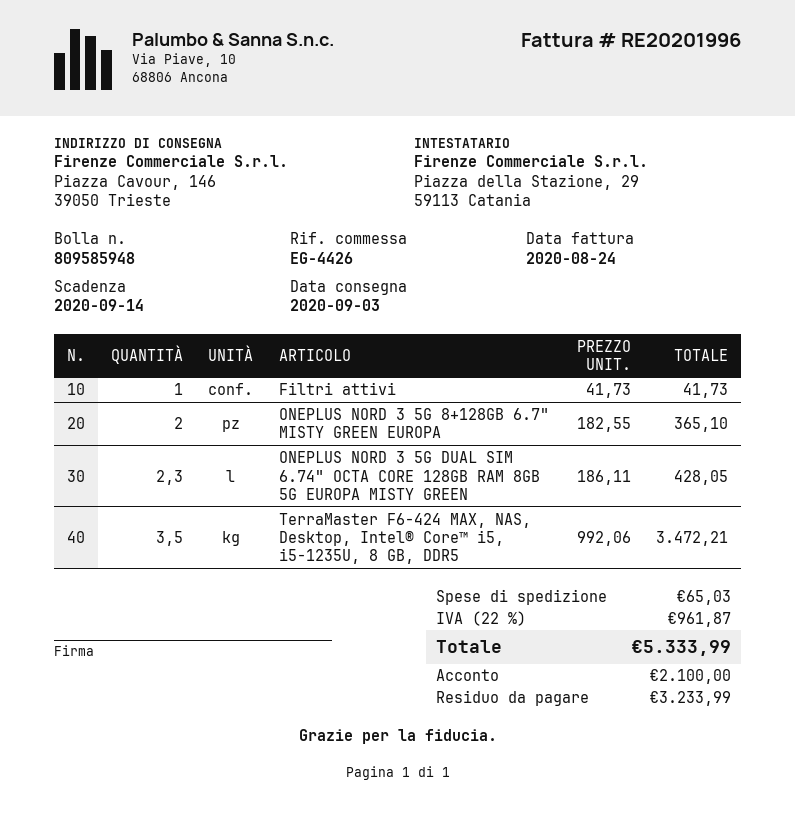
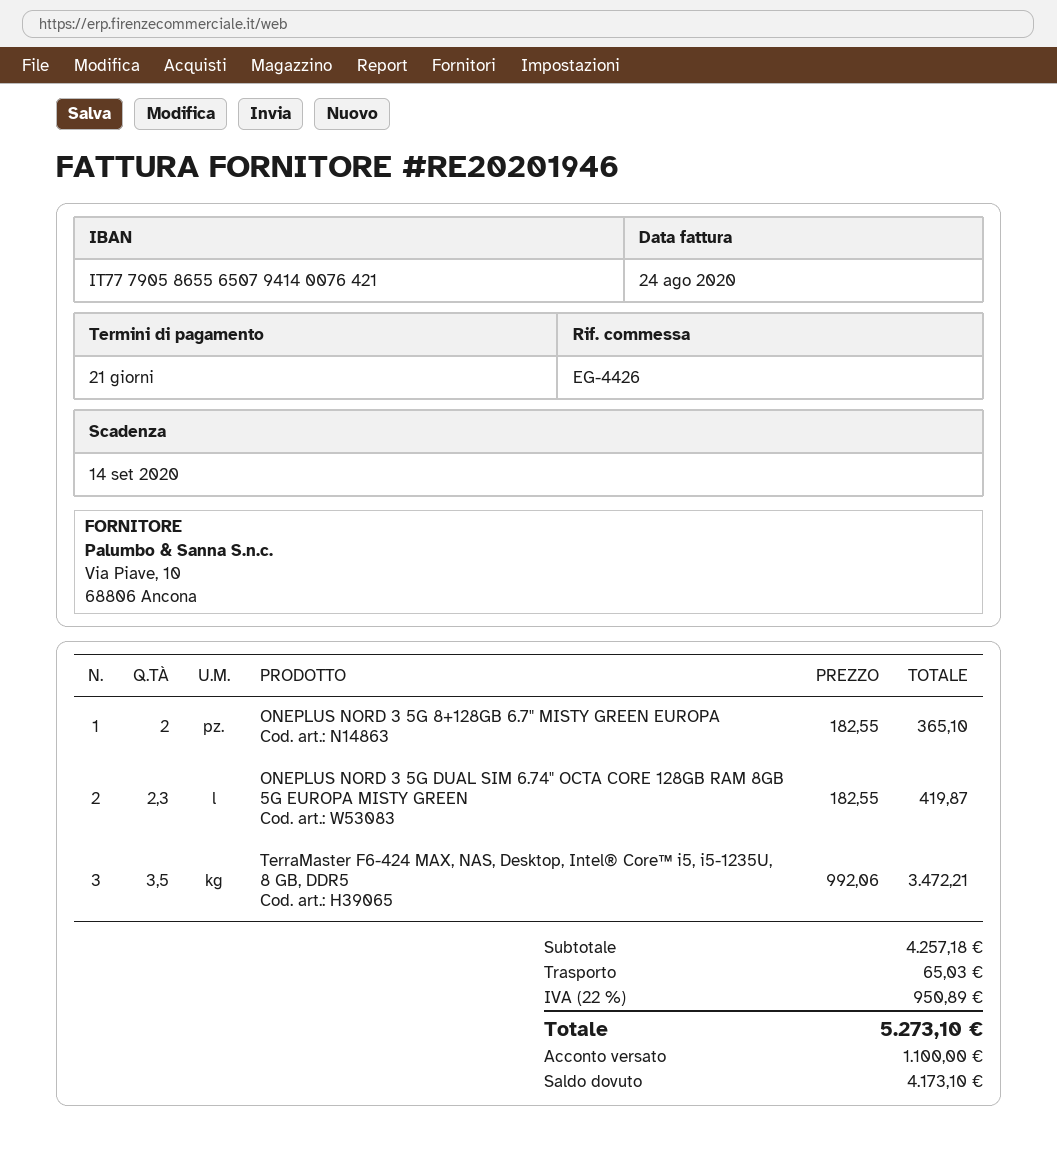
invoice number: RE20201996 -> RE20201946
Filtri attivi: 1 x 41.73 = 41.73 -> none
ONEPLUS NORD 3 5G DUAL SIM 6.74" OCTA CORE 128GB RAM 8GB 5G EUROPA MISTY GREEN: 2.3 x 186.11 = 428.05 -> 2.3 x 182.55 = 419.87
tax: 22% = 961.87 -> 22% = 950.89
total: 5333.99 -> 5273.10
deposit: 2100.00 -> 1100.00
balance: 3233.99 -> 4173.10

